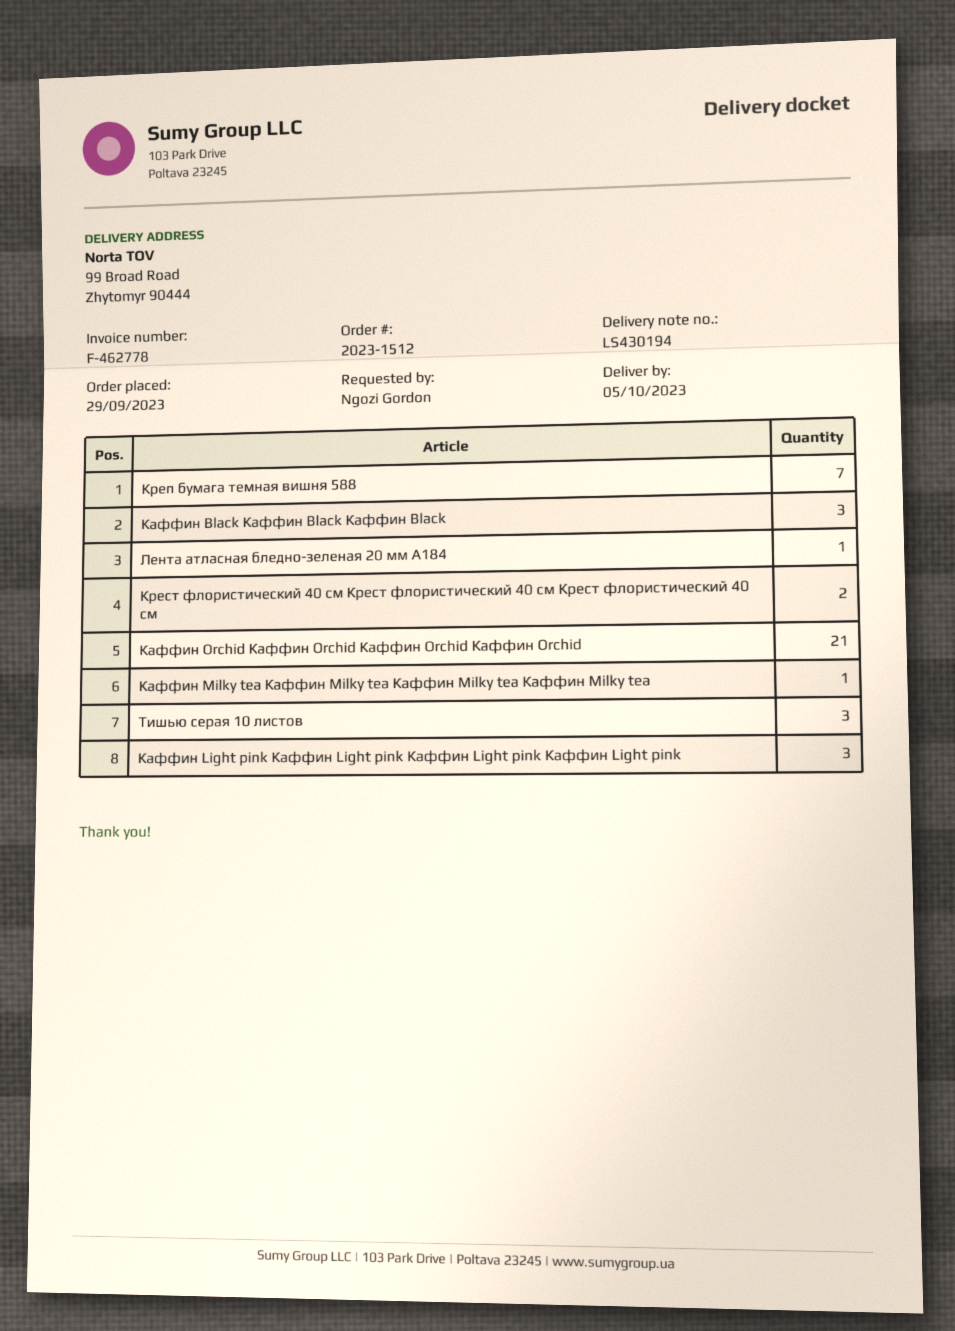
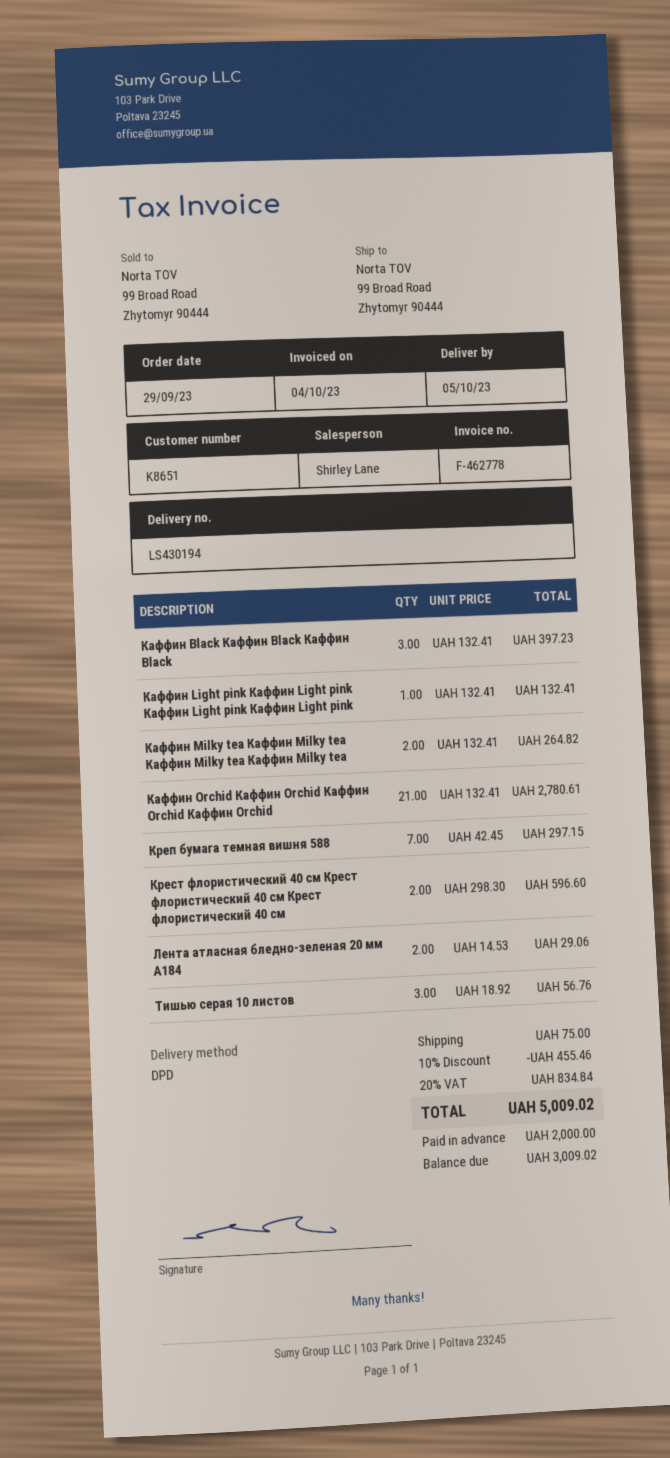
Лента атласная бледно-зеленая 20 мм А184: 1 -> 2
Каффин Milky tea Каффин Milky tea Каффин Milky tea Каффин Milky tea: 1 -> 2
Каффин Light pink Каффин Light pink Каффин Light pink Каффин Light pink: 3 -> 1

